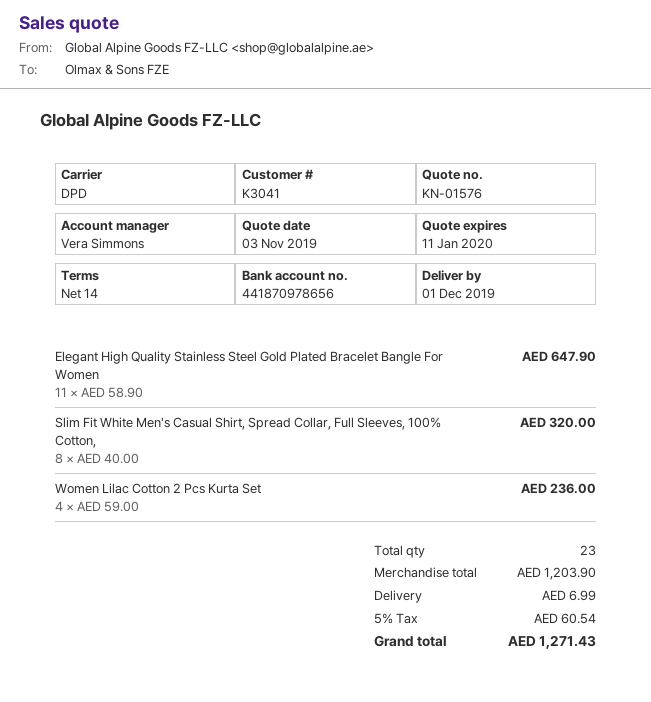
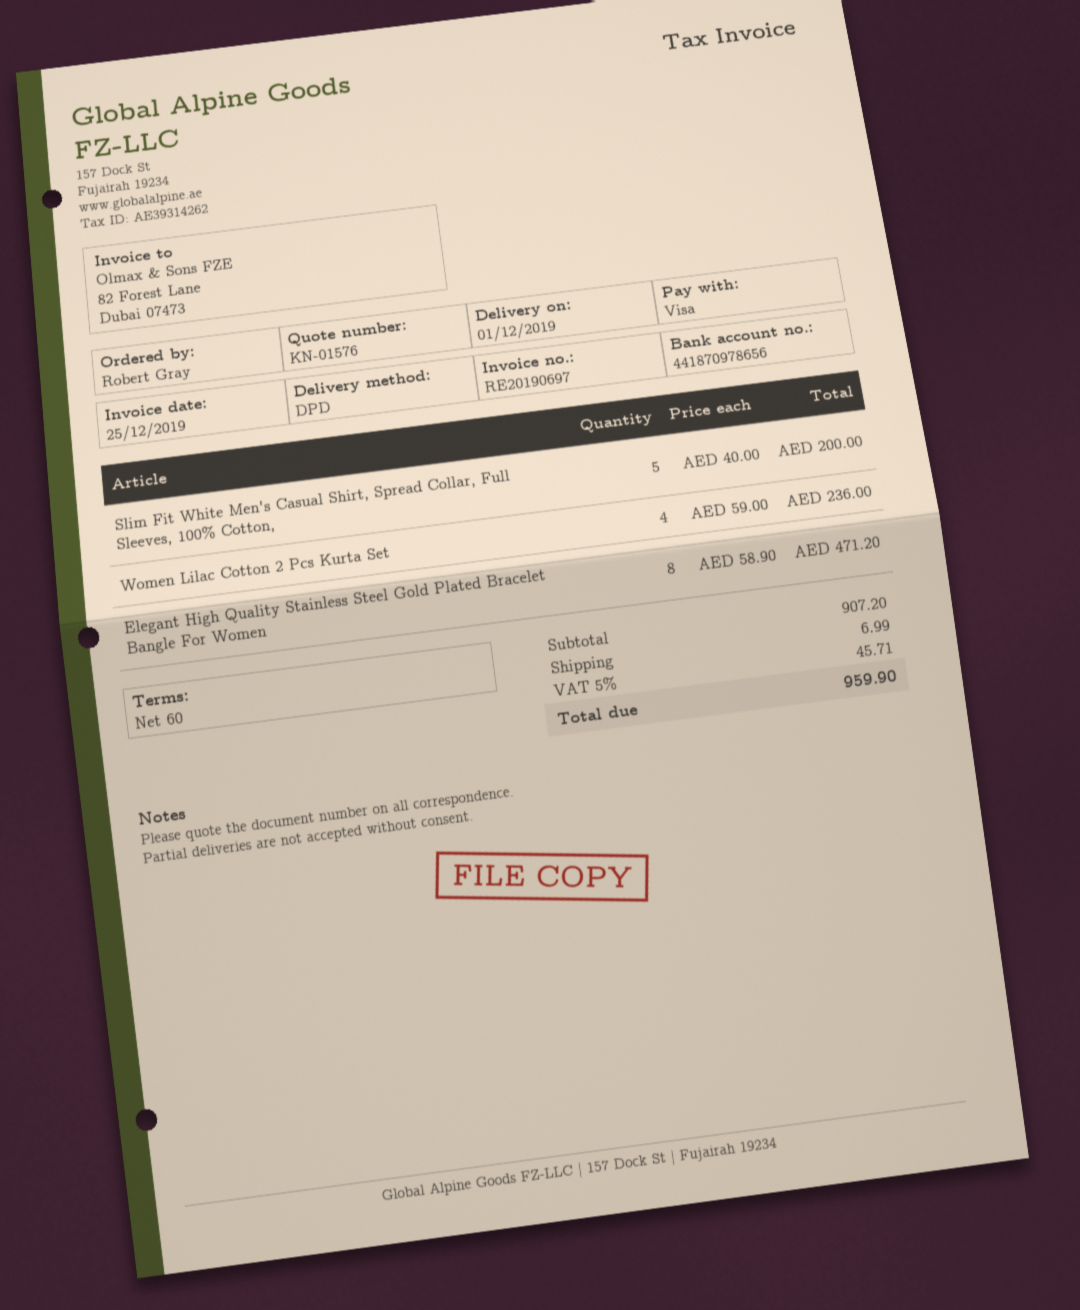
payment terms: 14 days -> 60 days
Elegant High Quality Stainless Steel Gold Plated Bracelet Bangle For Women: 11 x 58.90 = 647.90 -> 8 x 58.90 = 471.20
Slim Fit White Men's Casual Shirt, Spread Collar, Full Sleeves, 100% Cotton,: 8 x 40.00 = 320.00 -> 5 x 40.00 = 200.00
subtotal: 1203.90 -> 907.20
tax: 5% = 60.54 -> 5% = 45.71
total: 1271.43 -> 959.90

